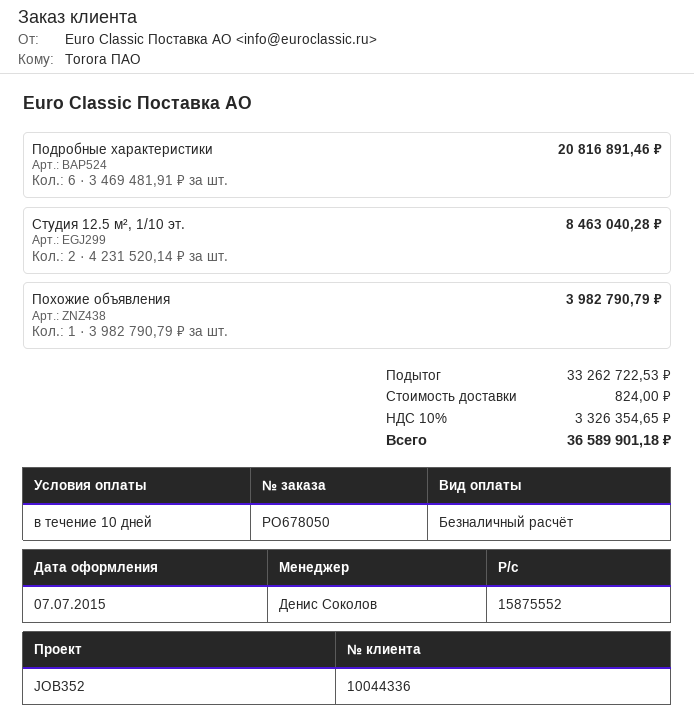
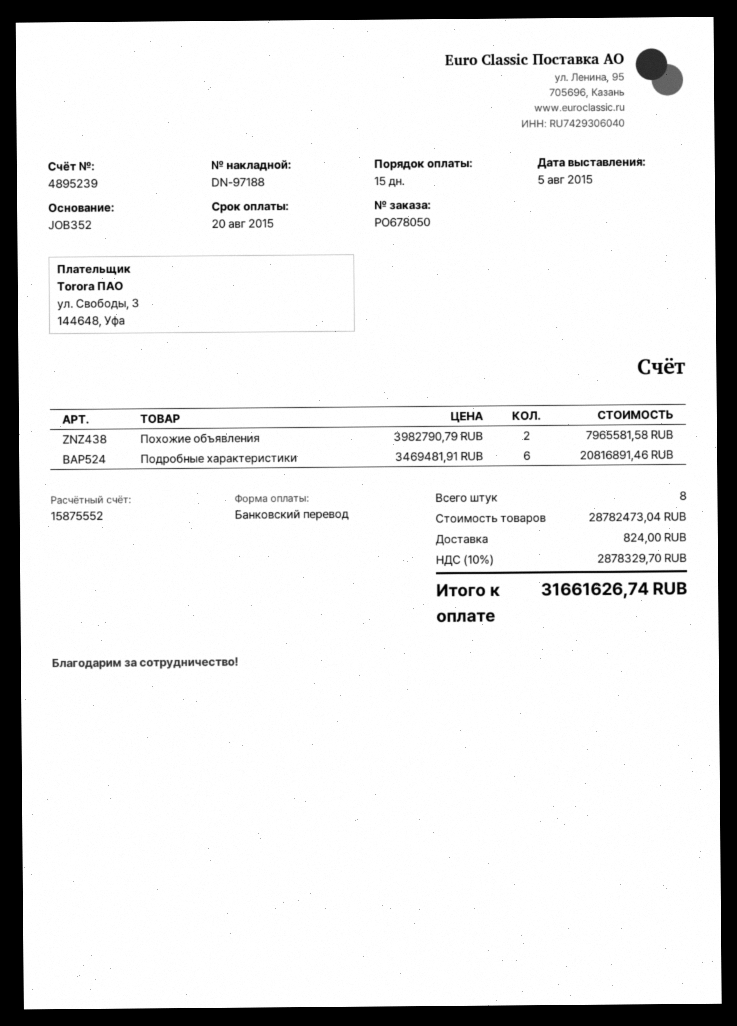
payment terms: 10 days -> 15 days
Студия 12.5 м², 1/10 эт.: 2 x 4231520.14 = 8463040.28 -> none
Похожие объявления: 1 x 3982790.79 = 3982790.79 -> 2 x 3982790.79 = 7965581.58
subtotal: 33262722.53 -> 28782473.04
tax: 10% = 3326354.65 -> 10% = 2878329.70
total: 36589901.18 -> 31661626.74

